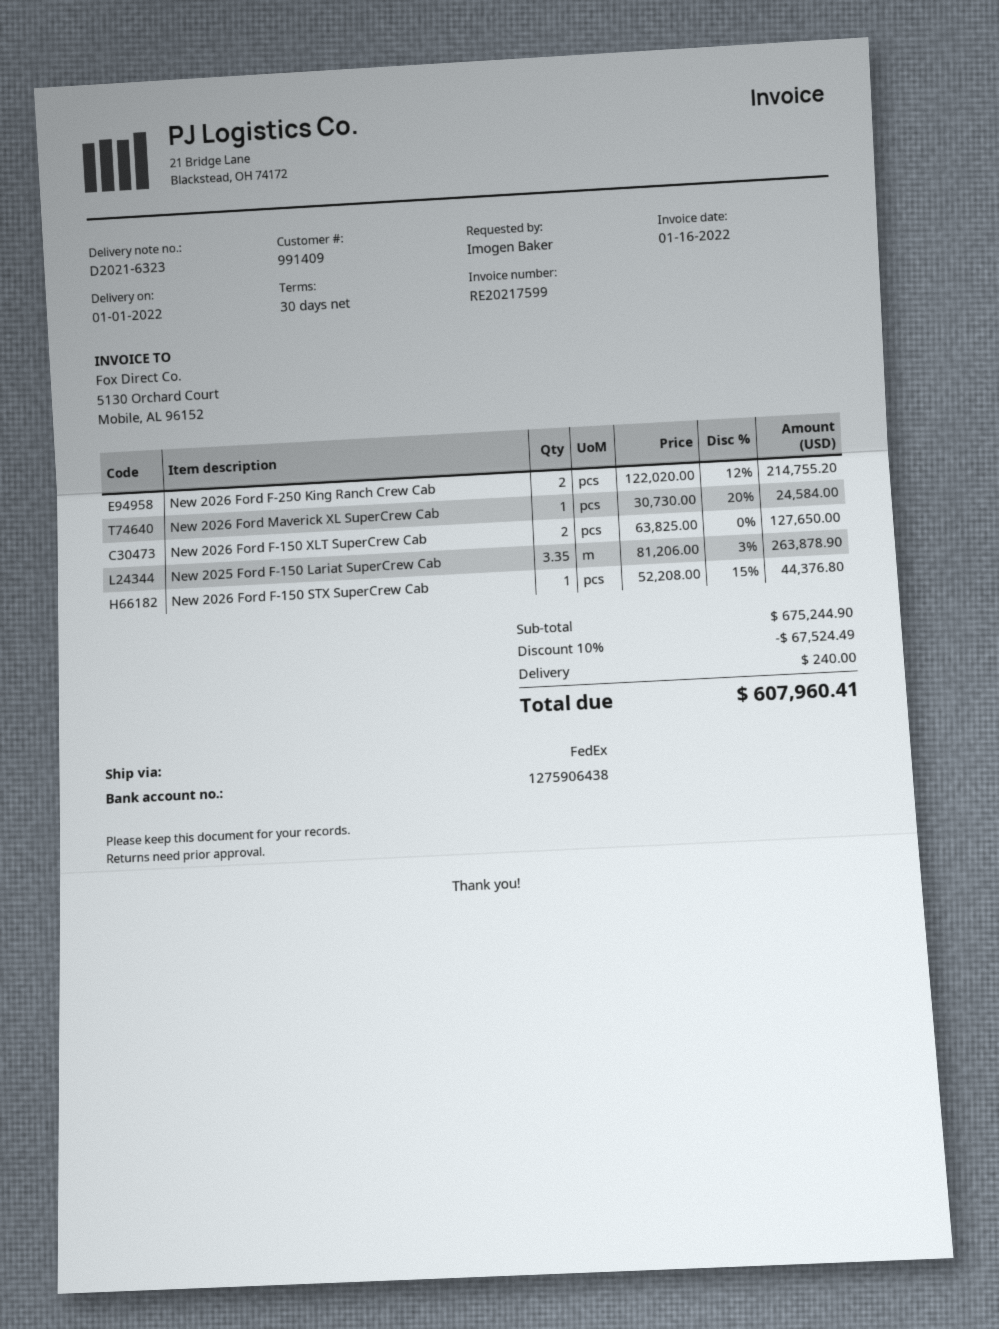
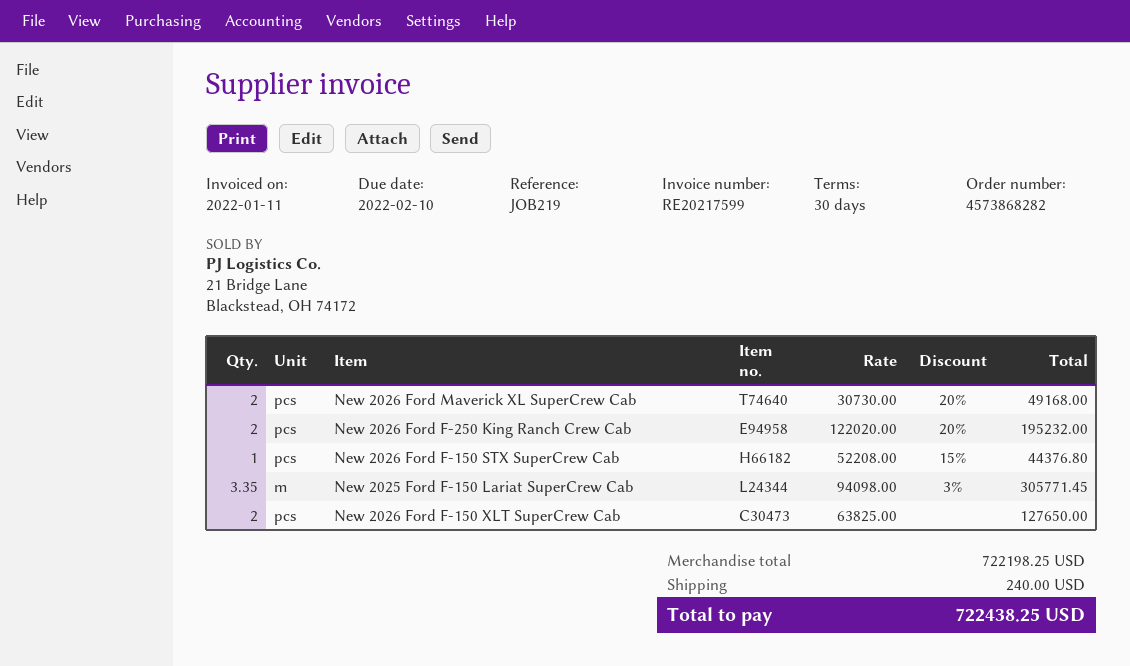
invoice date: 2022-01-16 -> 2022-01-11
New 2026 Ford F-250 King Ranch Crew Cab: 2 x 122020.00 - 12% = 214755.20 -> 2 x 122020.00 - 20% = 195232.00
New 2026 Ford Maverick XL SuperCrew Cab: 1 x 30730.00 - 20% = 24584.00 -> 2 x 30730.00 - 20% = 49168.00
New 2025 Ford F-150 Lariat SuperCrew Cab: 3.35 x 81206.00 - 3% = 263878.90 -> 3.35 x 94098.00 - 3% = 305771.45
subtotal: 675244.90 -> 722198.25
discount: 10% = 67524.49 -> none
total: 607960.41 -> 722438.25

